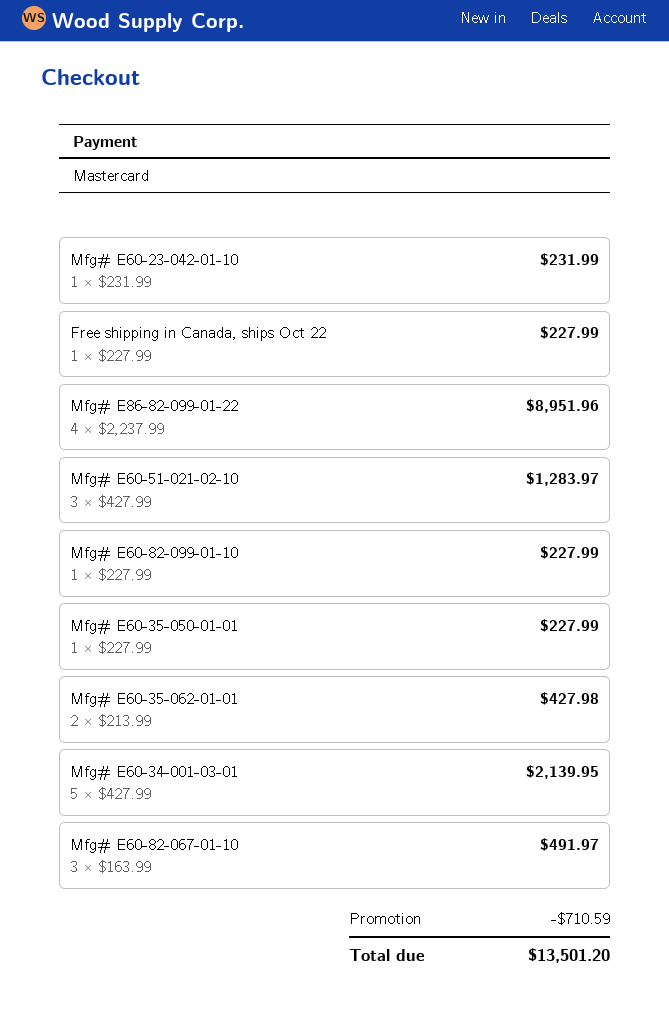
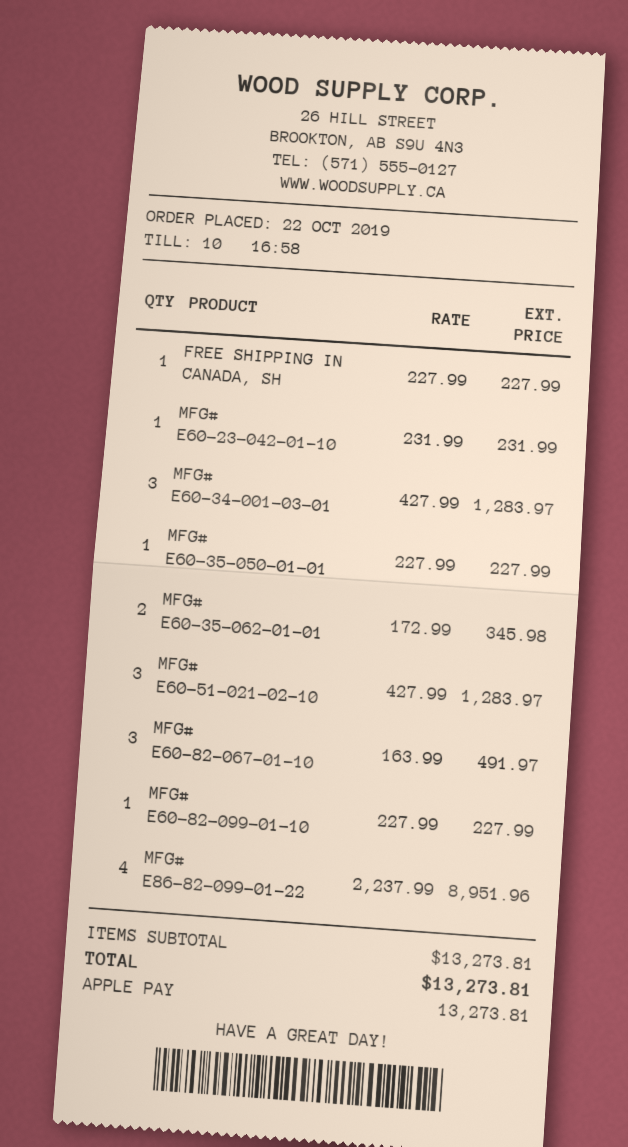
payment method: Mastercard -> Apple Pay
Mfg# E60-35-062-01-01: 2 x 213.99 = 427.98 -> 2 x 172.99 = 345.98
Mfg# E60-34-001-03-01: 5 x 427.99 = 2139.95 -> 3 x 427.99 = 1283.97
discount: 710.59 -> none
total: 13501.20 -> 13273.81

